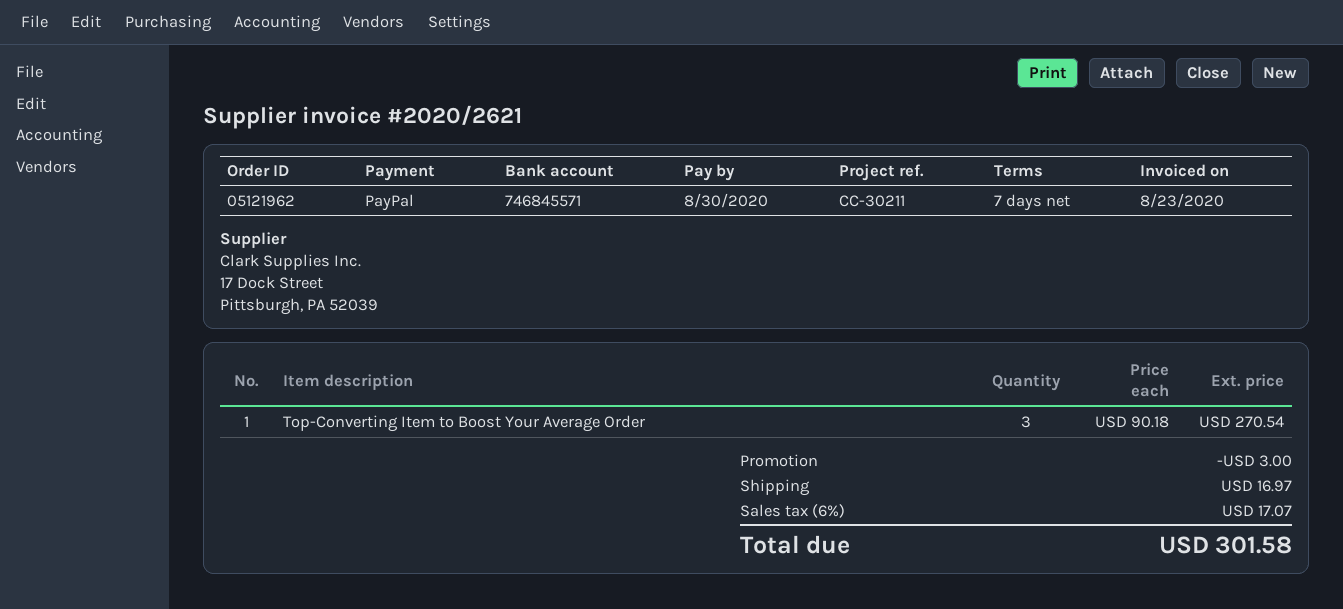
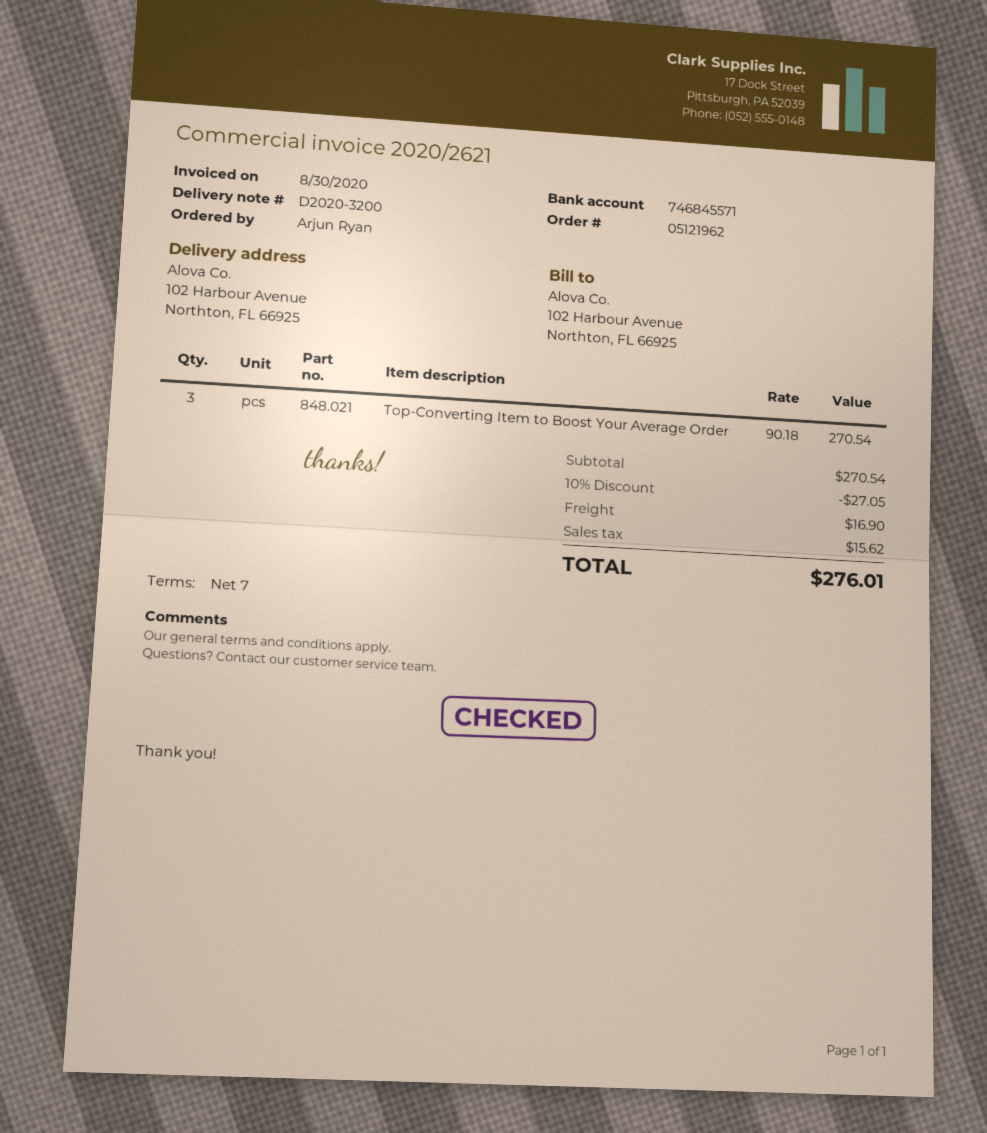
invoice date: 2020-08-23 -> 2020-08-30
discount: 3.00 -> 27.05
shipping: 16.97 -> 16.90
tax: 17.07 -> 15.62
total: 301.58 -> 276.01

